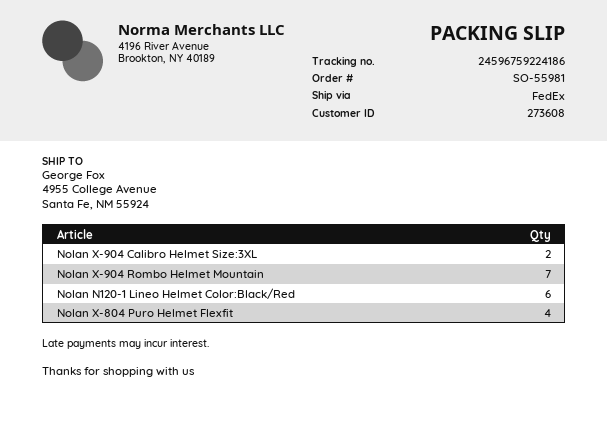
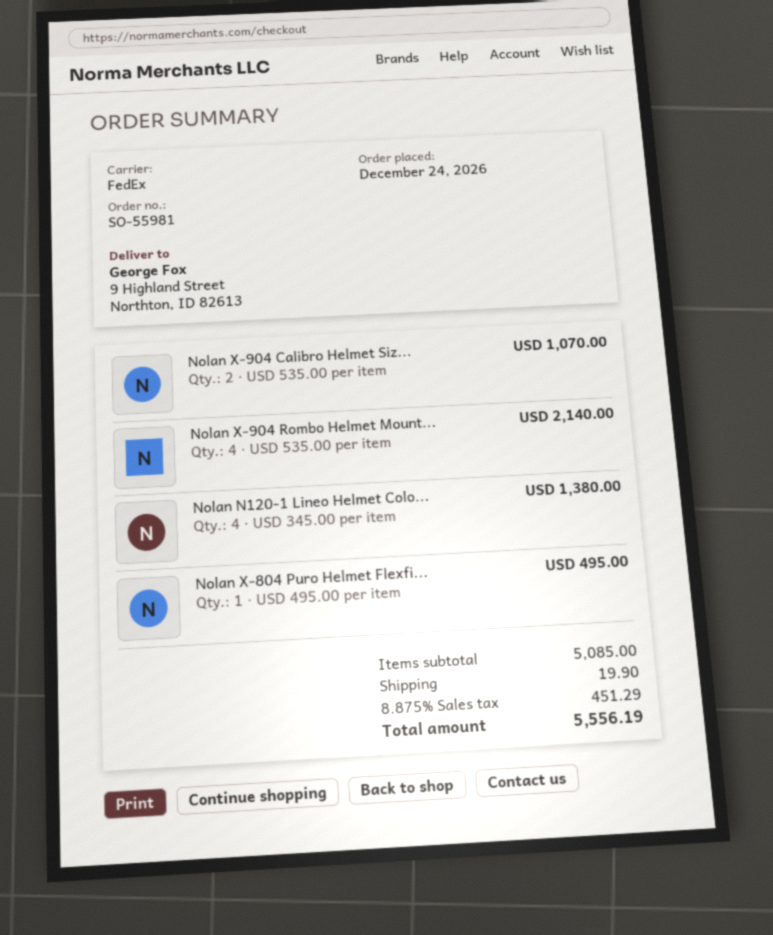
ship to: 4955 College Avenue, Santa Fe, NM 55924 -> 9 Highland Street, Northton, ID 82613
Nolan X-904 Rombo Helmet Mountain: 7 -> 4
Nolan N120-1 Lineo Helmet Color:Black/Red: 6 -> 4
Nolan X-804 Puro Helmet Flexfit: 4 -> 1

